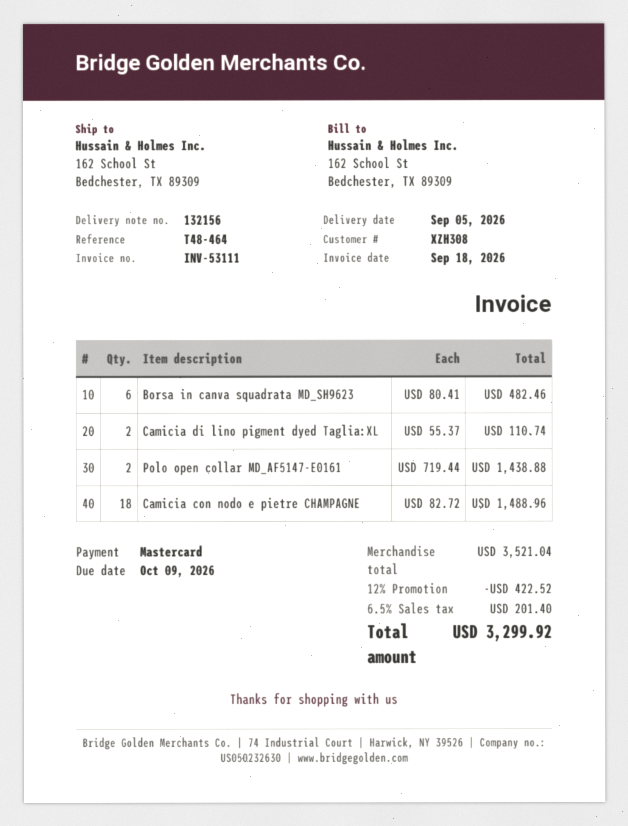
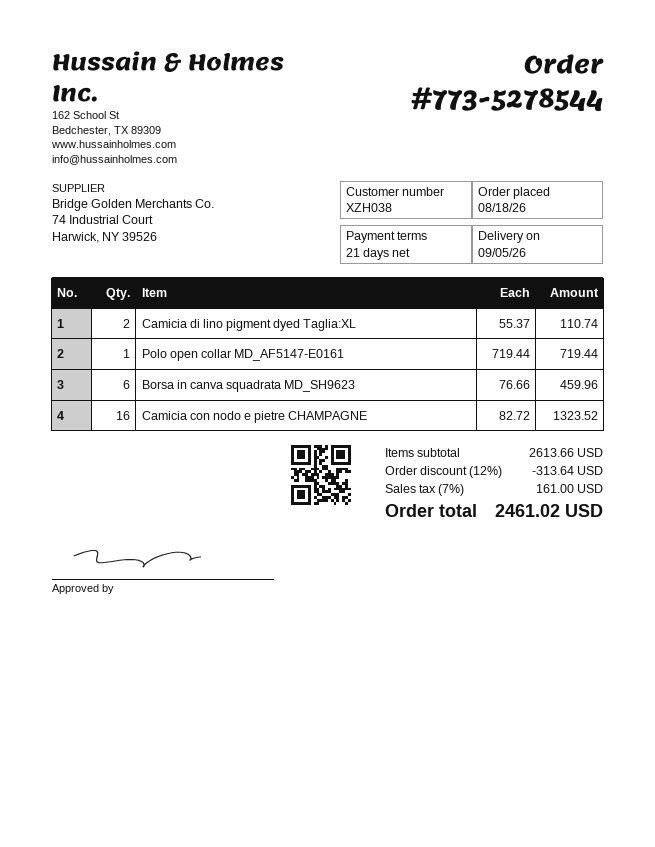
customer number: XZH308 -> XZH038
Borsa in canva squadrata MD_SH9623: 6 x 80.41 = 482.46 -> 6 x 76.66 = 459.96
Polo open collar MD_AF5147-E0161: 2 x 719.44 = 1438.88 -> 1 x 719.44 = 719.44
Camicia con nodo e pietre CHAMPAGNE: 18 x 82.72 = 1488.96 -> 16 x 82.72 = 1323.52
subtotal: 3521.04 -> 2613.66
discount: 12% = 422.52 -> 12% = 313.64
tax: 6.5% = 201.40 -> 7% = 161.00
total: 3299.92 -> 2461.02

